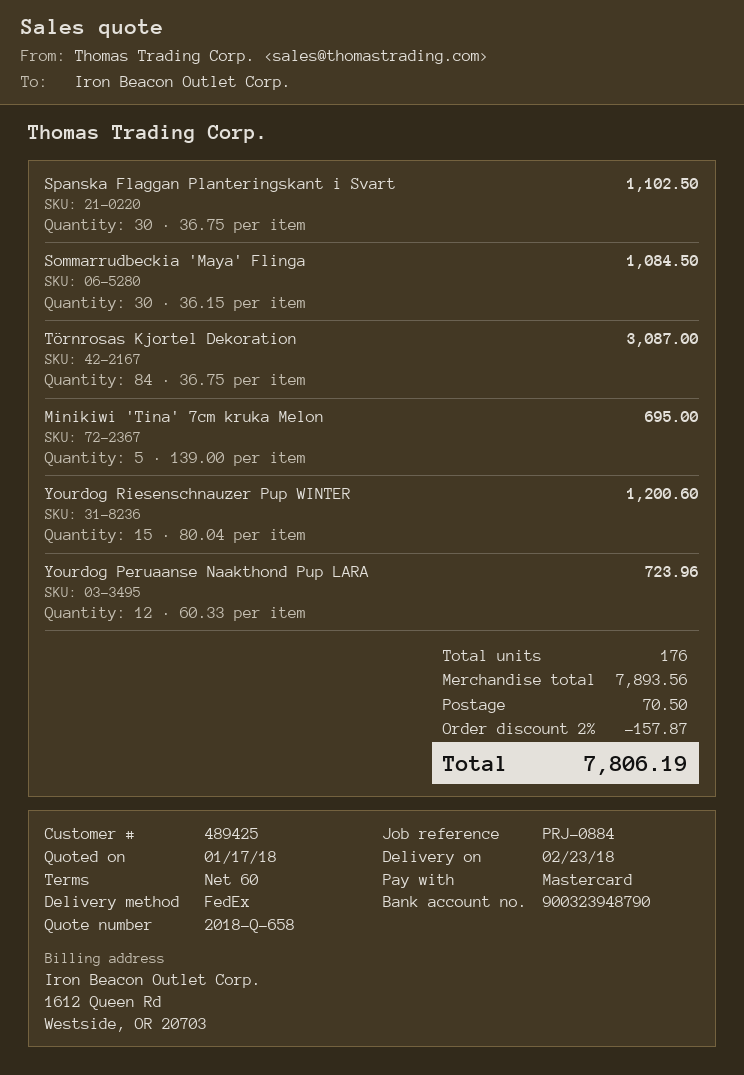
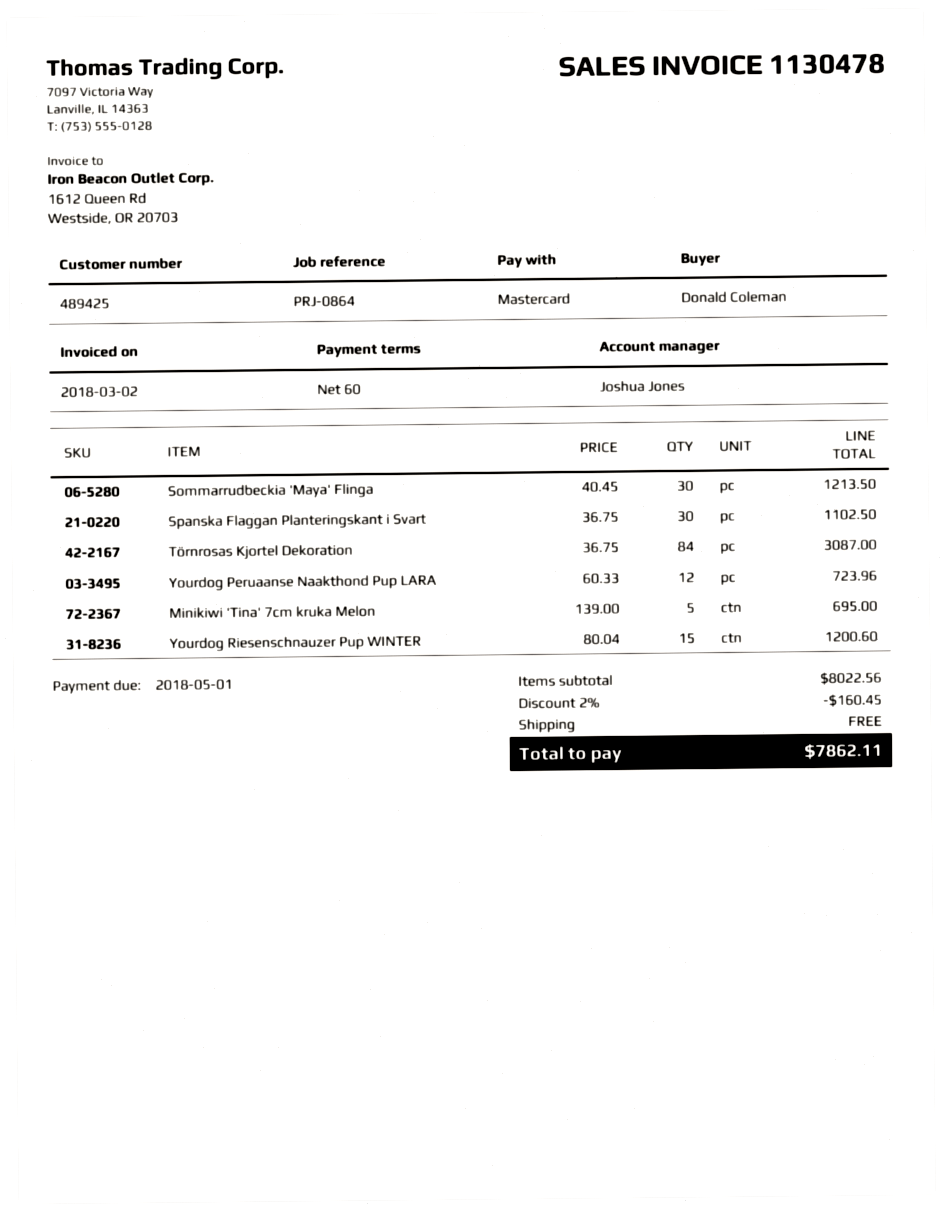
reference: PRJ-0884 -> PRJ-0864
Sommarrudbeckia 'Maya' Flinga: 30 x 36.15 = 1084.50 -> 30 x 40.45 = 1213.50
subtotal: 7893.56 -> 8022.56
discount: 2% = 157.87 -> 2% = 160.45
shipping: 70.50 -> 0.00
total: 7806.19 -> 7862.11

